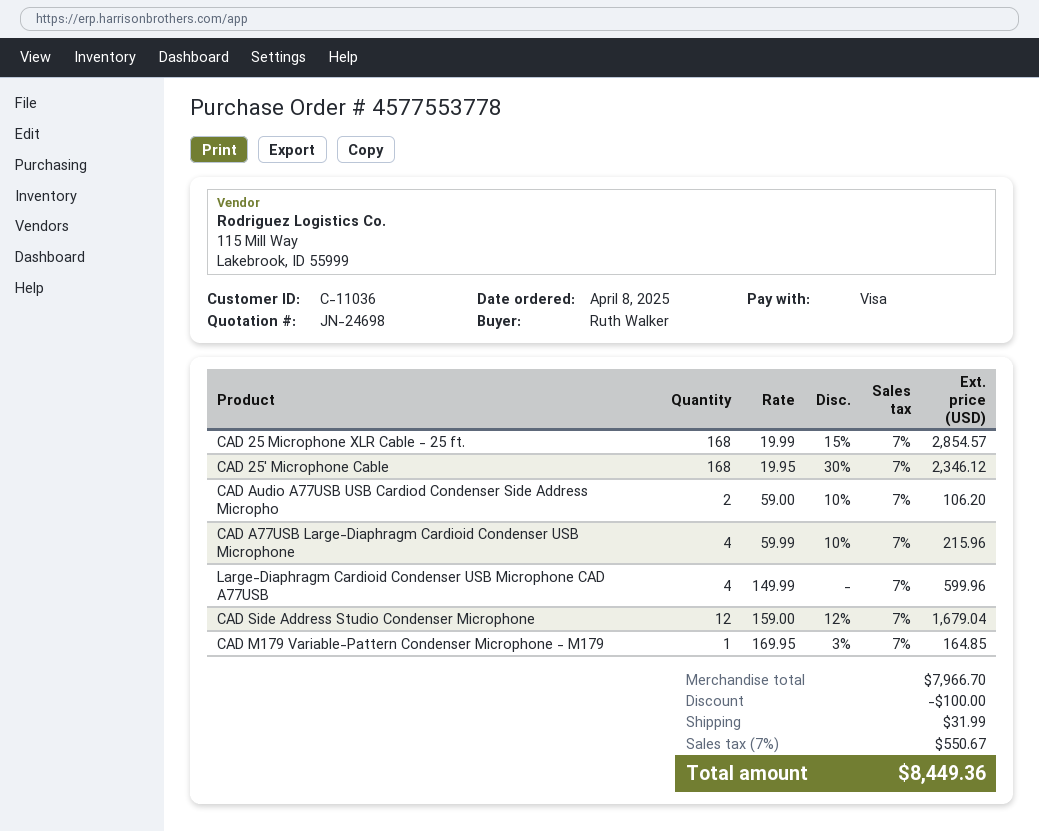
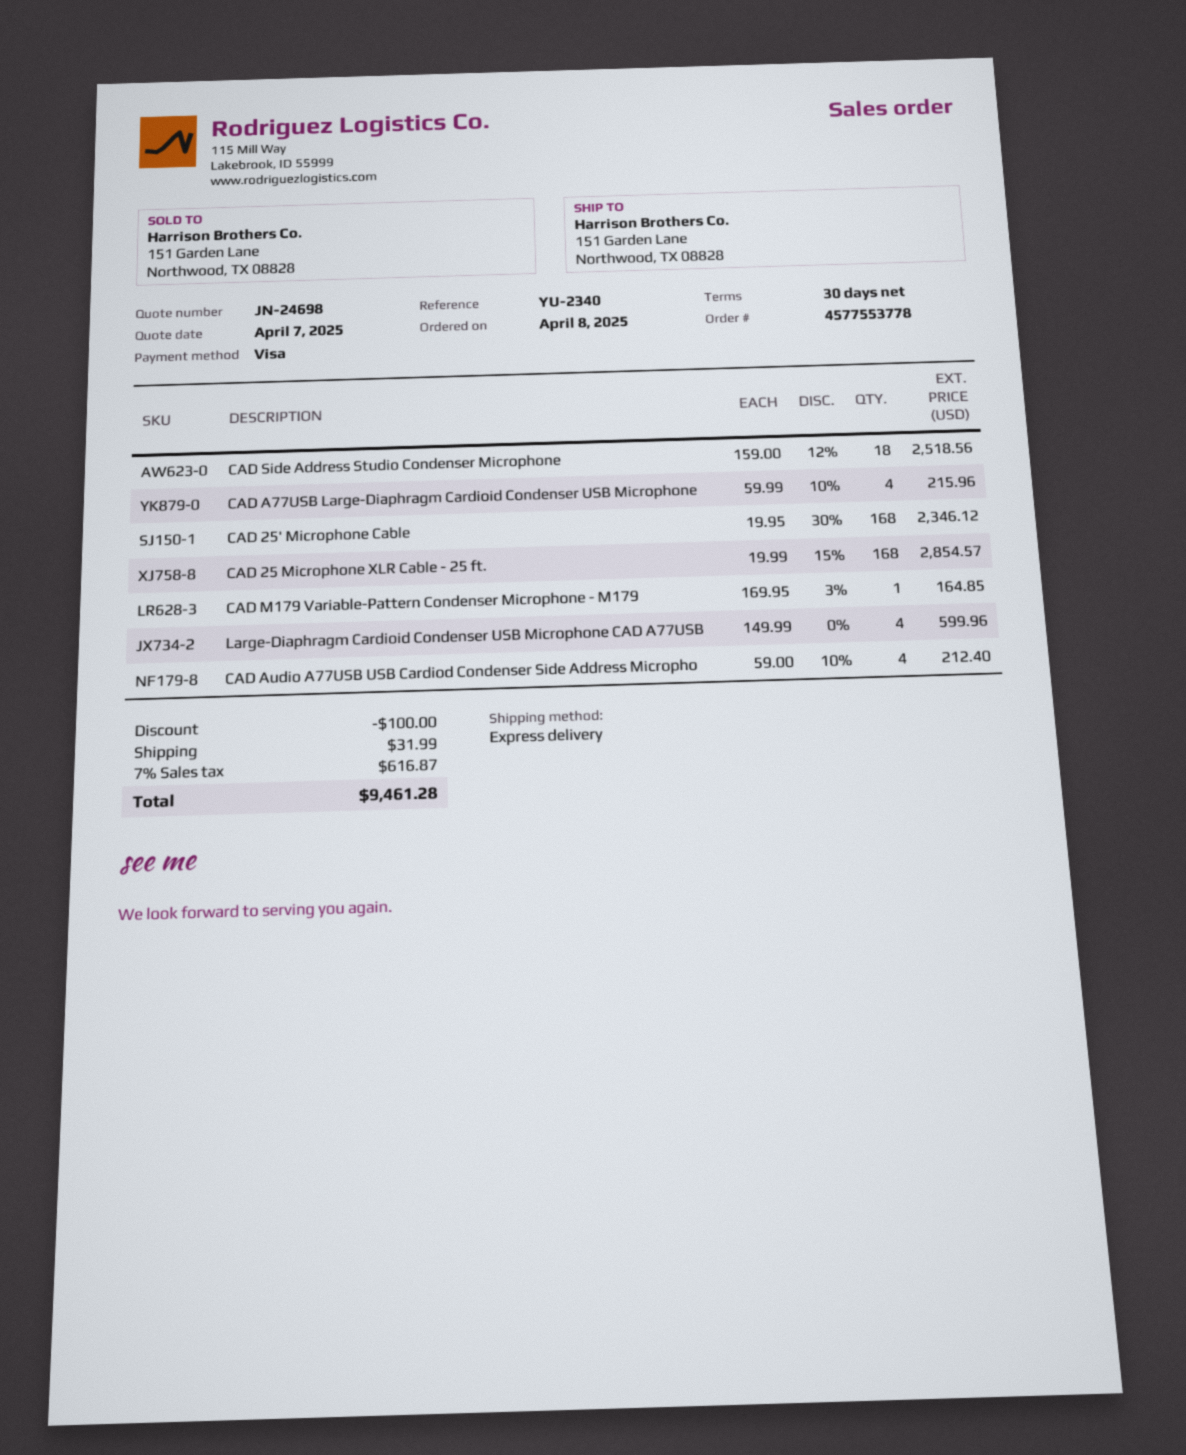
CAD Audio A77USB USB Cardiod Condenser Side Address Micropho: 2 x 59.00 - 10% = 106.20 -> 4 x 59.00 - 10% = 212.40
CAD Side Address Studio Condenser Microphone: 12 x 159.00 - 12% = 1679.04 -> 18 x 159.00 - 12% = 2518.56
tax: 7% = 550.67 -> 7% = 616.87
total: 8449.36 -> 9461.28

